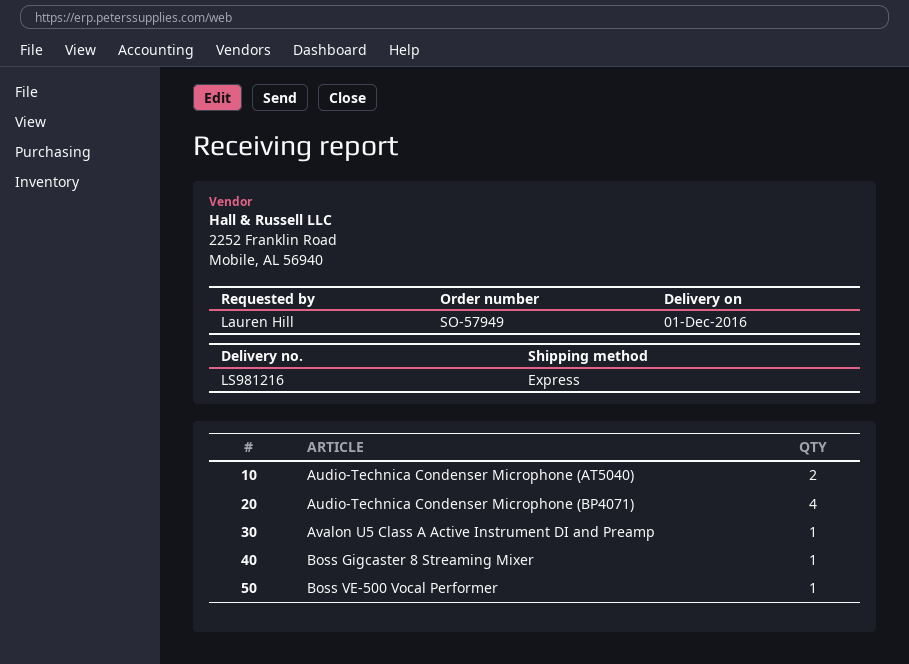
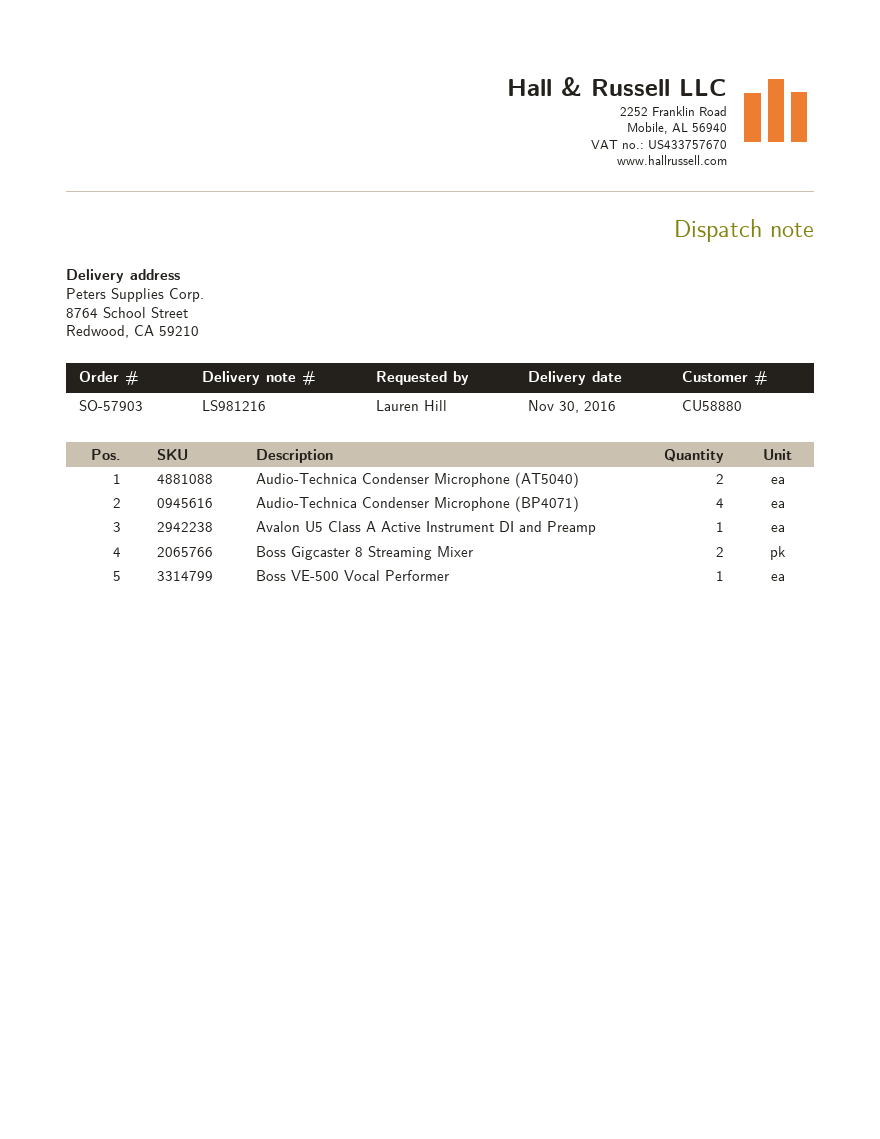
order number: SO-57949 -> SO-57903
delivery date: 2016-12-01 -> 2016-11-30
Boss Gigcaster 8 Streaming Mixer: 1 -> 2

